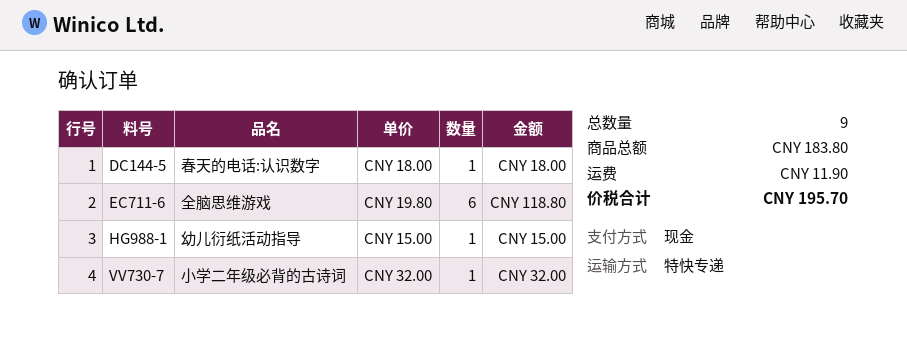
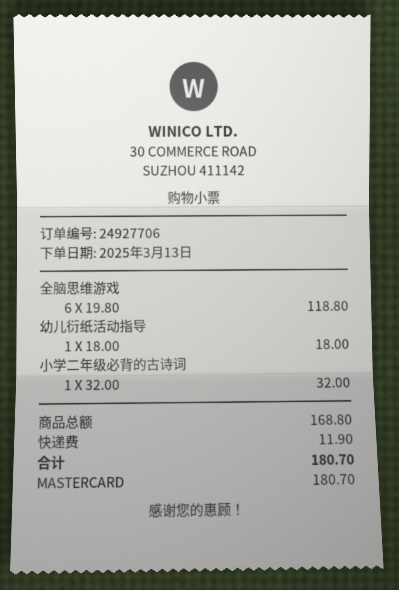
payment method: cash -> Mastercard
春天的电话:认识数字: 1 x 18.00 = 18.00 -> none
幼儿衍纸活动指导: 1 x 15.00 = 15.00 -> 1 x 18.00 = 18.00
subtotal: 183.80 -> 168.80
total: 195.70 -> 180.70

